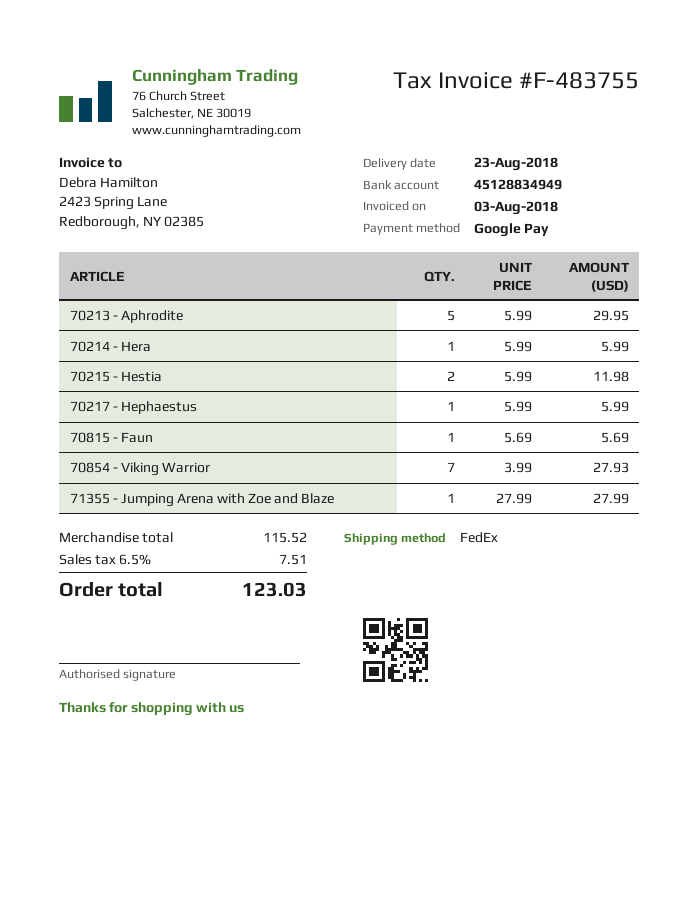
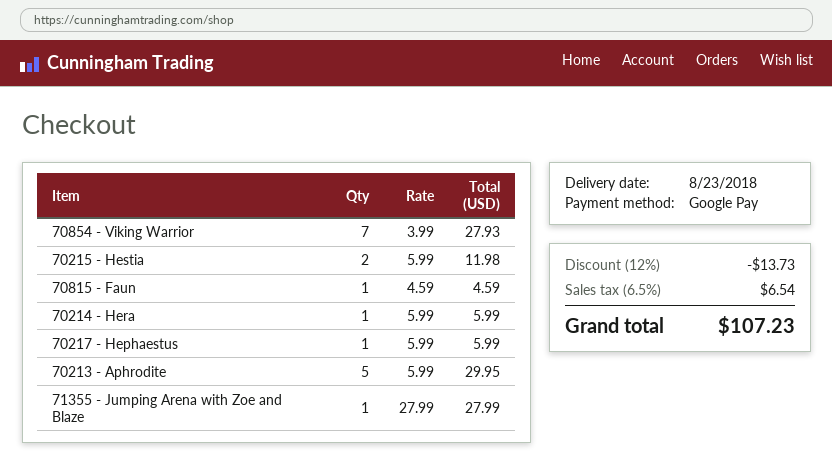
70815 - Faun: 1 x 5.69 = 5.69 -> 1 x 4.59 = 4.59
discount: none -> 12% = 13.73
tax: 6.5% = 7.51 -> 6.5% = 6.54
total: 123.03 -> 107.23

